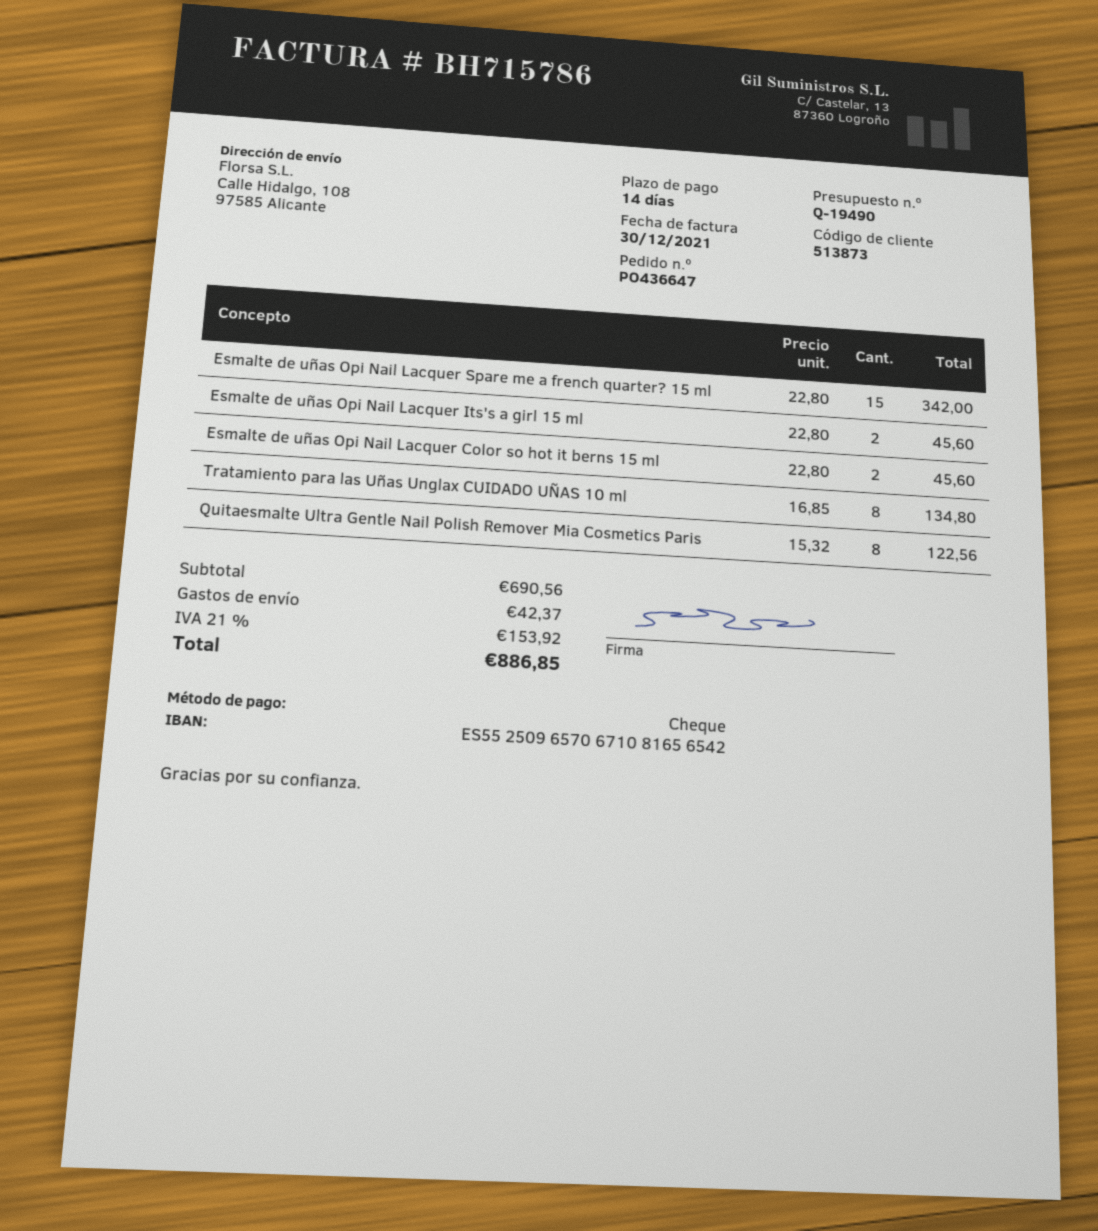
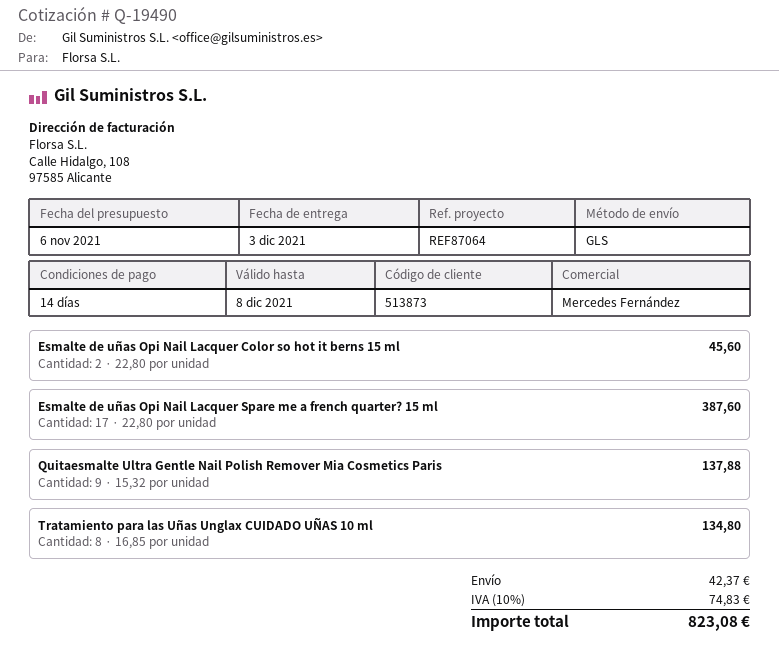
Esmalte de uñas Opi Nail Lacquer Spare me a french quarter? 15 ml: 15 x 22.80 = 342.00 -> 17 x 22.80 = 387.60
Esmalte de uñas Opi Nail Lacquer Its's a girl 15 ml: 2 x 22.80 = 45.60 -> none
Quitaesmalte Ultra Gentle Nail Polish Remover Mia Cosmetics Paris: 8 x 15.32 = 122.56 -> 9 x 15.32 = 137.88
tax: 21% = 153.92 -> 10% = 74.83
total: 886.85 -> 823.08

